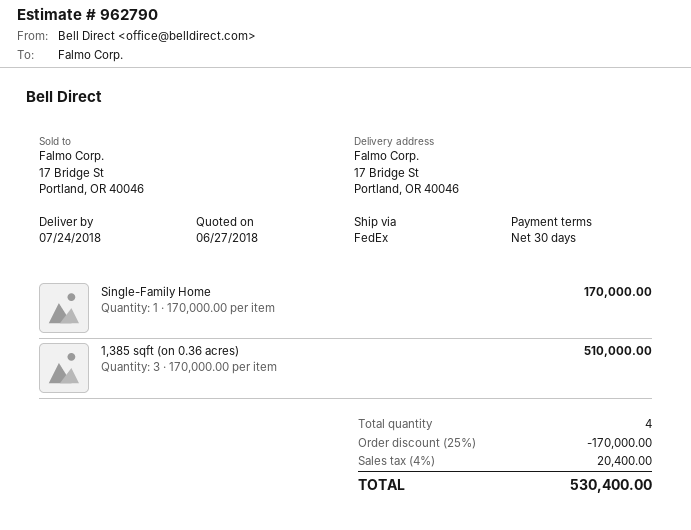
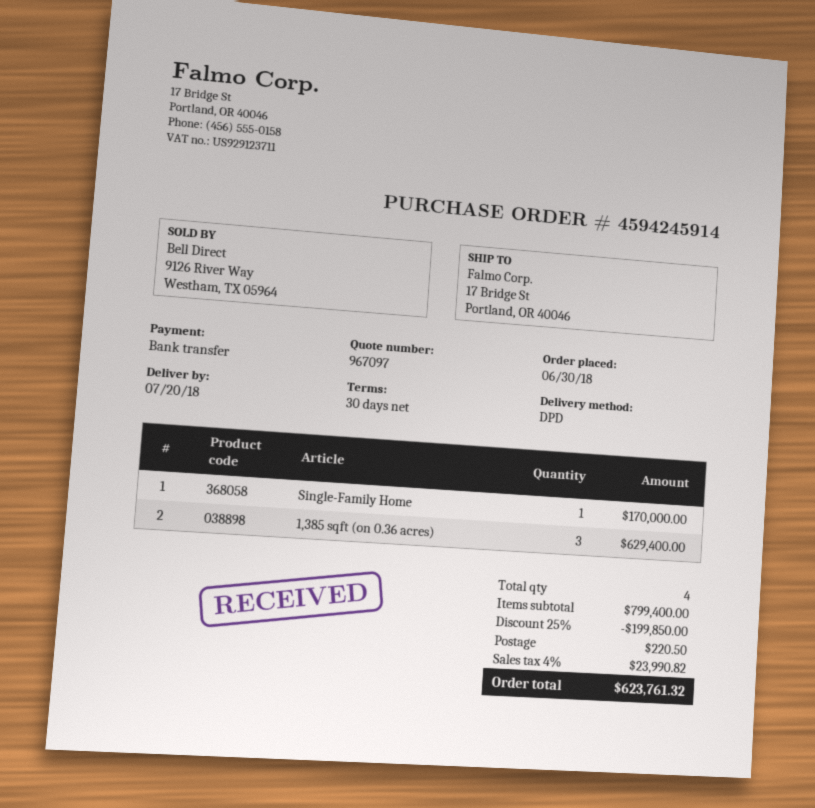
quote number: 962790 -> 967097
delivery date: 2018-07-24 -> 2018-07-20
shipping method: FedEx -> DPD
1,385 sqft (on 0.36 acres): 3 for 510000.00 -> 3 for 629400.00
discount: 25% = 170000.00 -> 25% = 199850.00
shipping: none -> 220.50
tax: 4% = 20400.00 -> 4% = 23990.82
total: 530400.00 -> 623761.32

